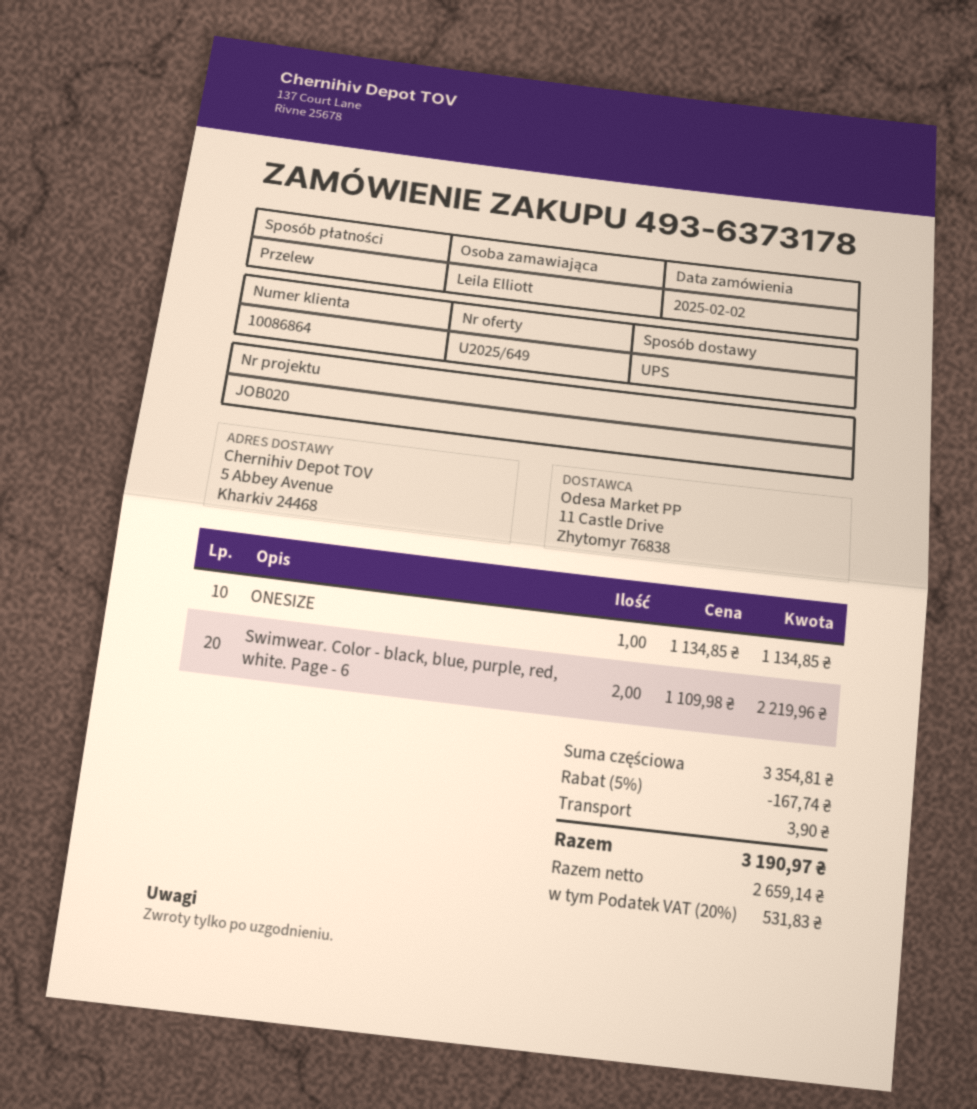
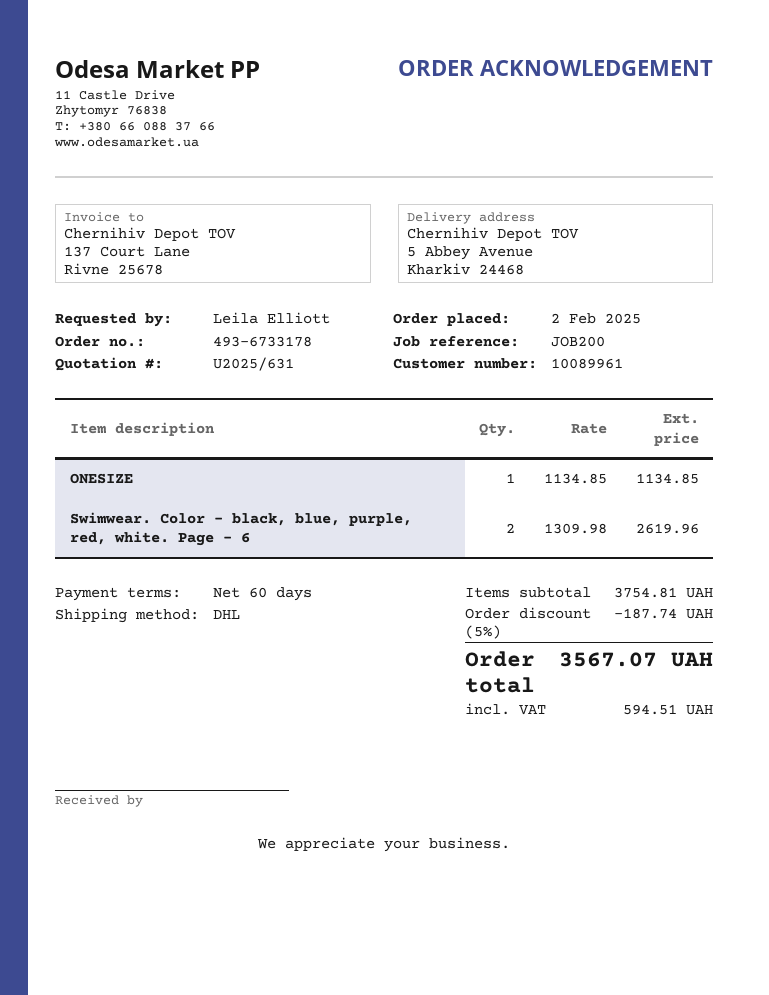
quote number: U2025/649 -> U2025/631
order number: 493-6373178 -> 493-6733178
customer number: 10086864 -> 10089961
reference: JOB020 -> JOB200
shipping method: UPS -> DHL
Swimwear. Color - black, blue, purple, red, white. Page - 6: 2 x 1109.98 = 2219.96 -> 2 x 1309.98 = 2619.96
subtotal: 3354.81 -> 3754.81
discount: 5% = 167.74 -> 5% = 187.74
shipping: 3.90 -> none
tax: 531.83 -> 594.51
total: 3190.97 -> 3567.07

